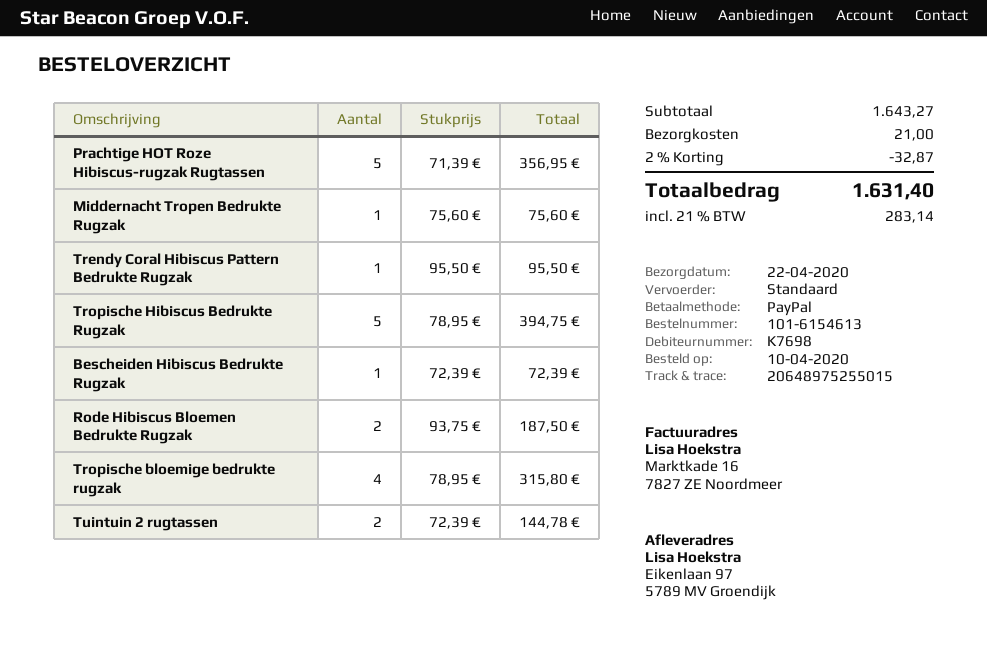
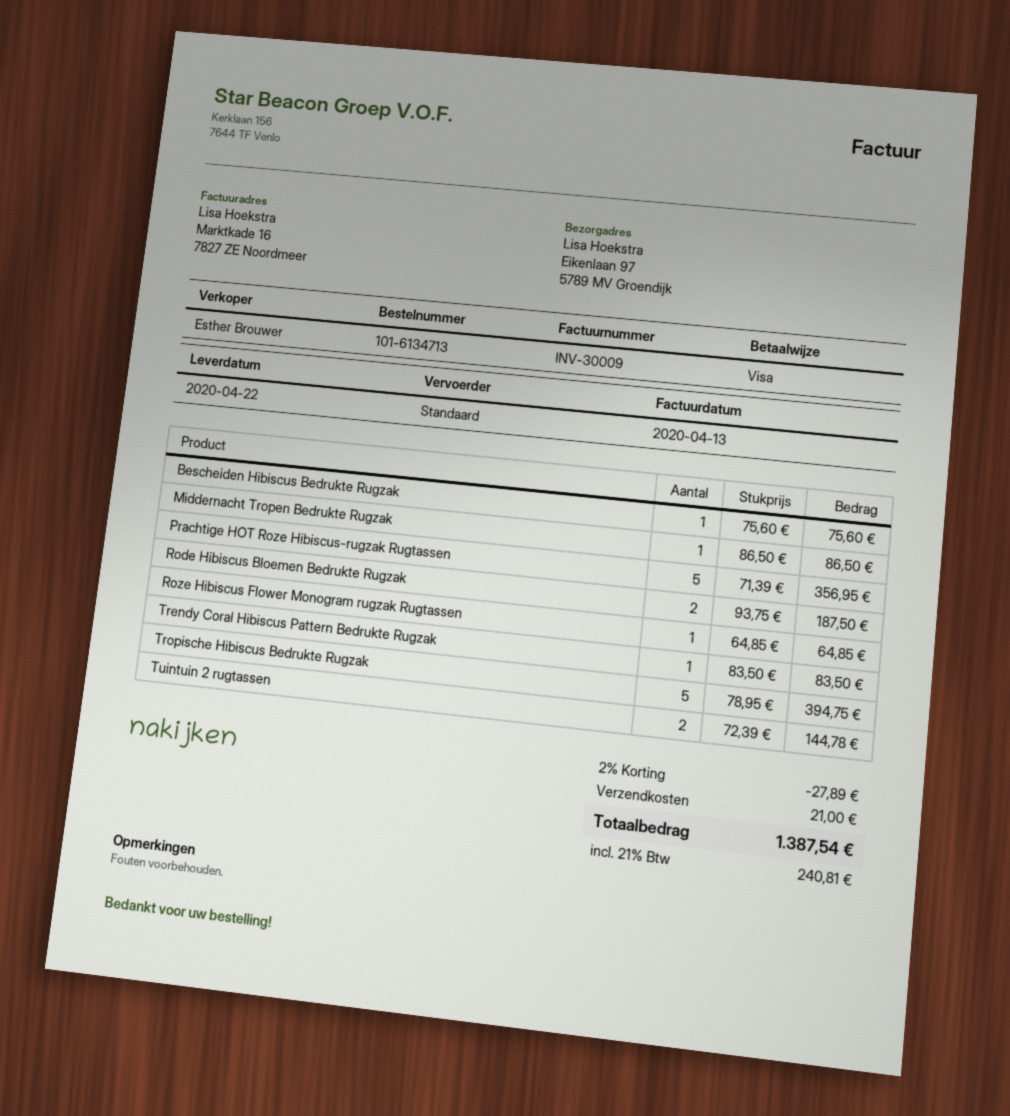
order number: 101-6154613 -> 101-6134713
payment method: PayPal -> Visa
Middernacht Tropen Bedrukte Rugzak: 1 x 75.60 = 75.60 -> 1 x 86.50 = 86.50
Trendy Coral Hibiscus Pattern Bedrukte Rugzak: 1 x 95.50 = 95.50 -> 1 x 83.50 = 83.50
Bescheiden Hibiscus Bedrukte Rugzak: 1 x 72.39 = 72.39 -> 1 x 75.60 = 75.60
Tropische bloemige bedrukte rugzak: 4 x 78.95 = 315.80 -> none
Roze Hibiscus Flower Monogram rugzak Rugtassen: none -> 1 x 64.85 = 64.85
discount: 2% = 32.87 -> 2% = 27.89
tax: 21% = 283.14 -> 21% = 240.81
total: 1631.40 -> 1387.54

